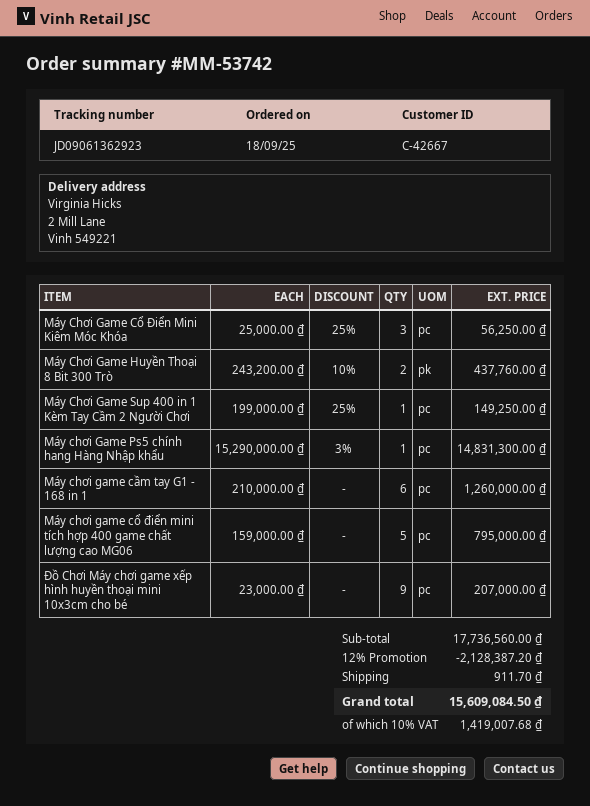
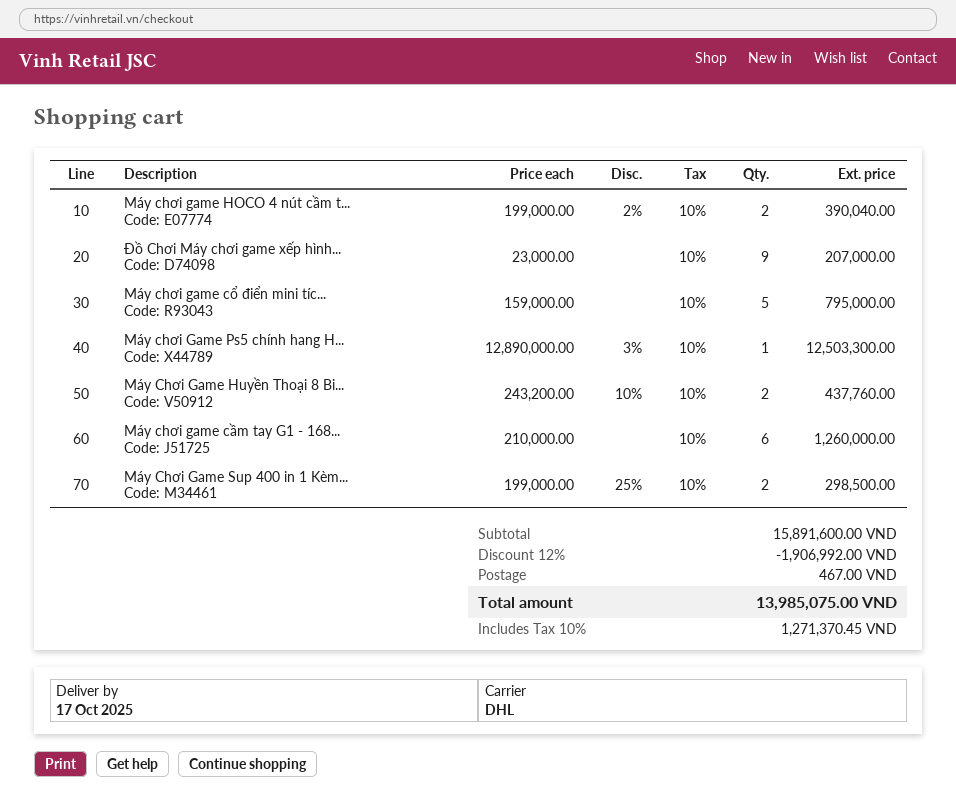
Máy Chơi Game Cổ Điển Mini Kiêm Móc Khóa: 3 x 25000.00 - 25% = 56250.00 -> none
Máy Chơi Game Sup 400 in 1 Kèm Tay Cầm 2 Người Chơi: 1 x 199000.00 - 25% = 149250.00 -> 2 x 199000.00 - 25% = 298500.00
Máy chơi Game Ps5 chính hang Hàng Nhập khẩu: 1 x 15290000.00 - 3% = 14831300.00 -> 1 x 12890000.00 - 3% = 12503300.00
Máy chơi game HOCO 4 nút cầm t...: none -> 2 x 199000.00 - 2% = 390040.00
subtotal: 17736560.00 -> 15891600.00
discount: 12% = 2128387.20 -> 12% = 1906992.00
shipping: 911.70 -> 467.00
tax: 10% = 1419007.68 -> 10% = 1271370.45
total: 15609084.50 -> 13985075.00

